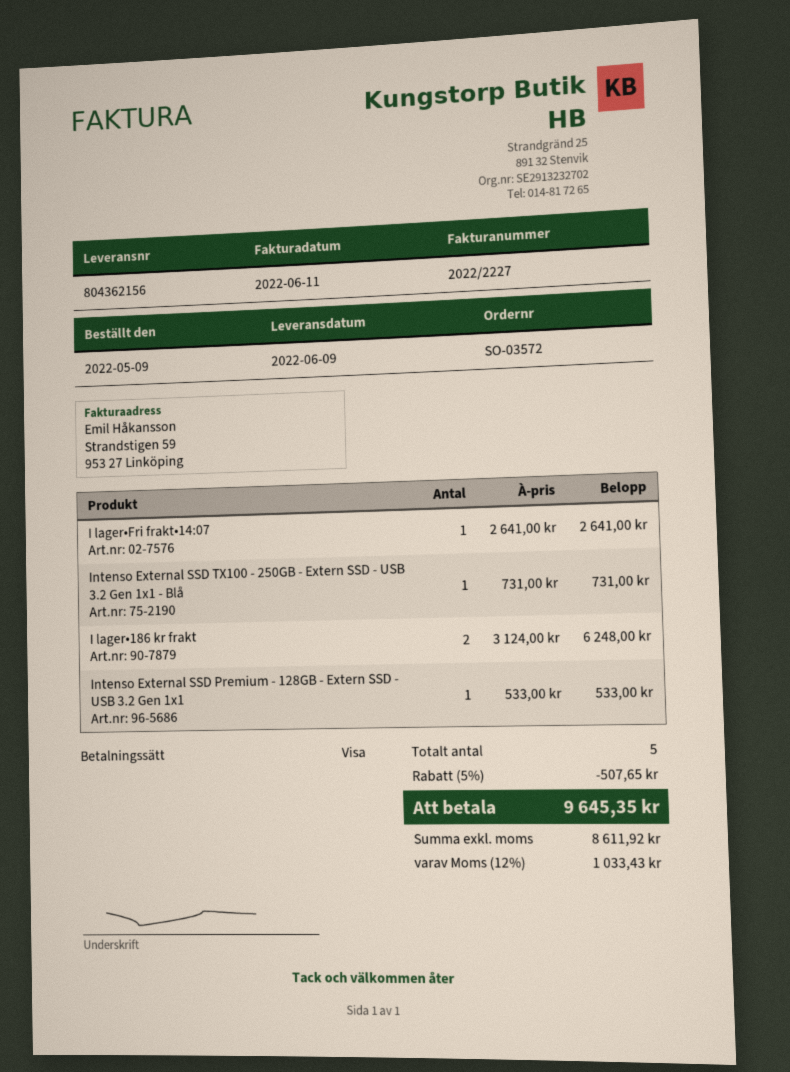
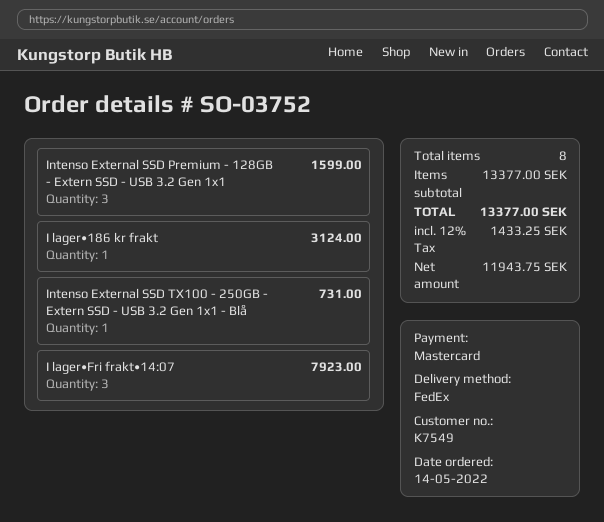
order number: SO-03572 -> SO-03752
order date: 2022-05-09 -> 2022-05-14
payment method: Visa -> Mastercard
I lager•Fri frakt•14:07: 1 for 2641.00 -> 3 for 7923.00
I lager•186 kr frakt: 2 for 6248.00 -> 1 for 3124.00
Intenso External SSD Premium - 128GB - Extern SSD - USB 3.2 Gen 1x1: 1 for 533.00 -> 3 for 1599.00
total quantity: 5 -> 8
discount: 5% = 507.65 -> none
net: 8611.92 -> 11943.75
tax: 12% = 1033.43 -> 12% = 1433.25
total: 9645.35 -> 13377.00

